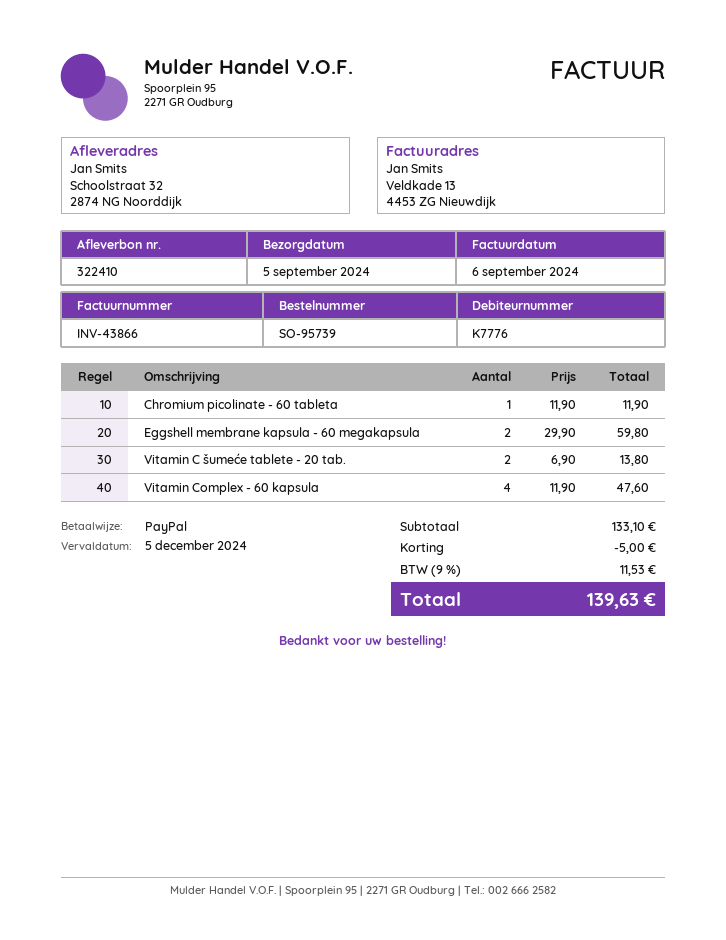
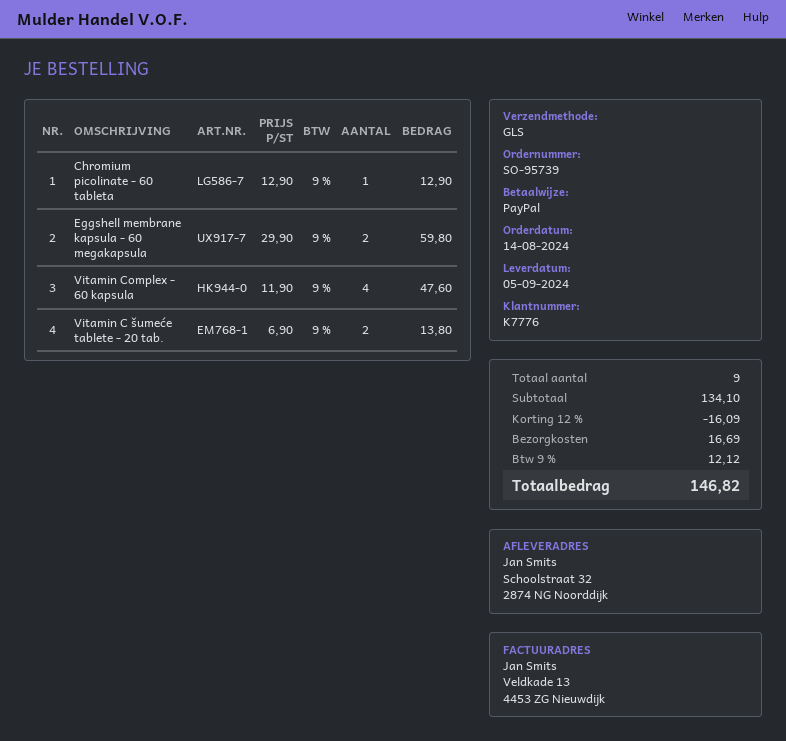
Chromium picolinate - 60 tableta: 1 x 11.90 = 11.90 -> 1 x 12.90 = 12.90
subtotal: 133.10 -> 134.10
discount: 5.00 -> 16.09
shipping: none -> 16.69
tax: 9% = 11.53 -> 9% = 12.12
total: 139.63 -> 146.82

